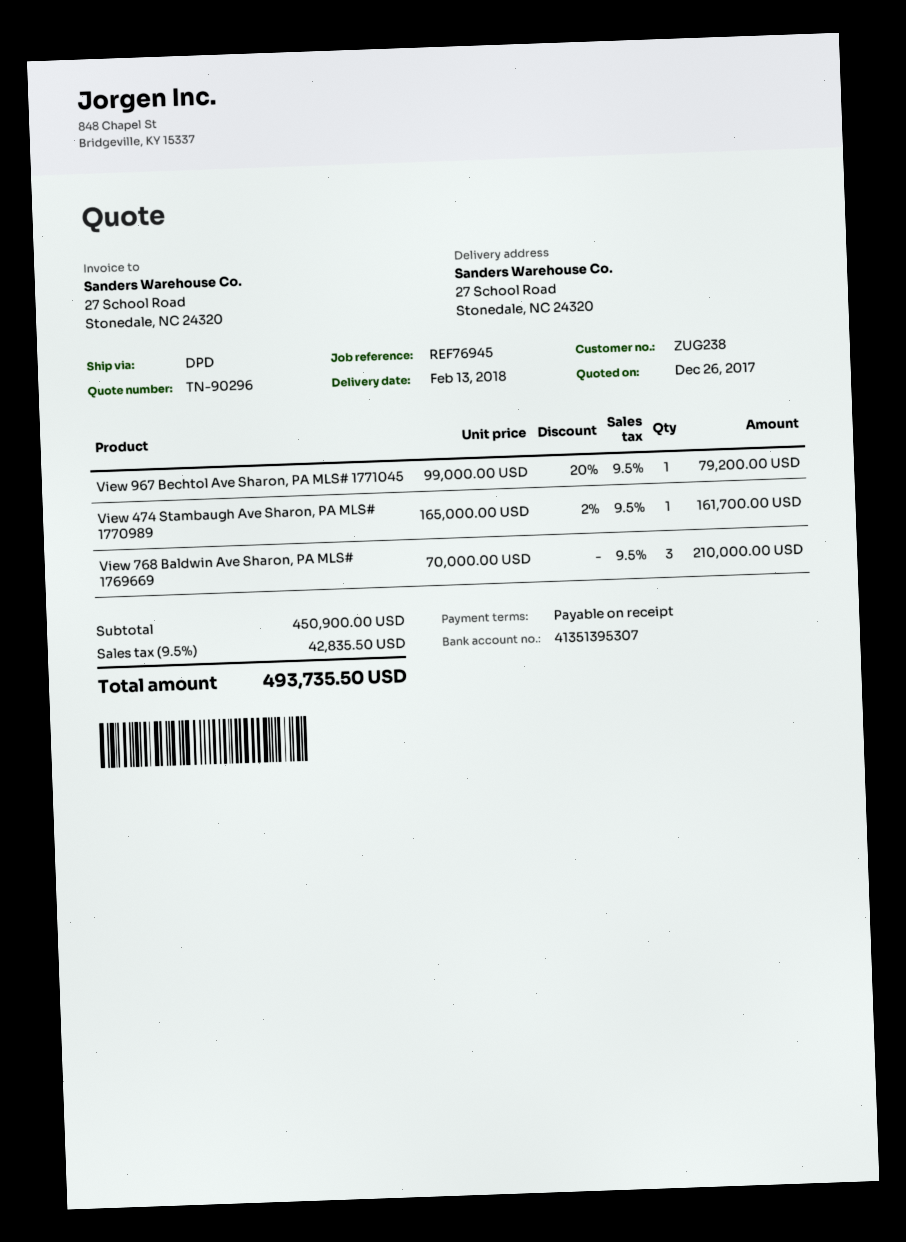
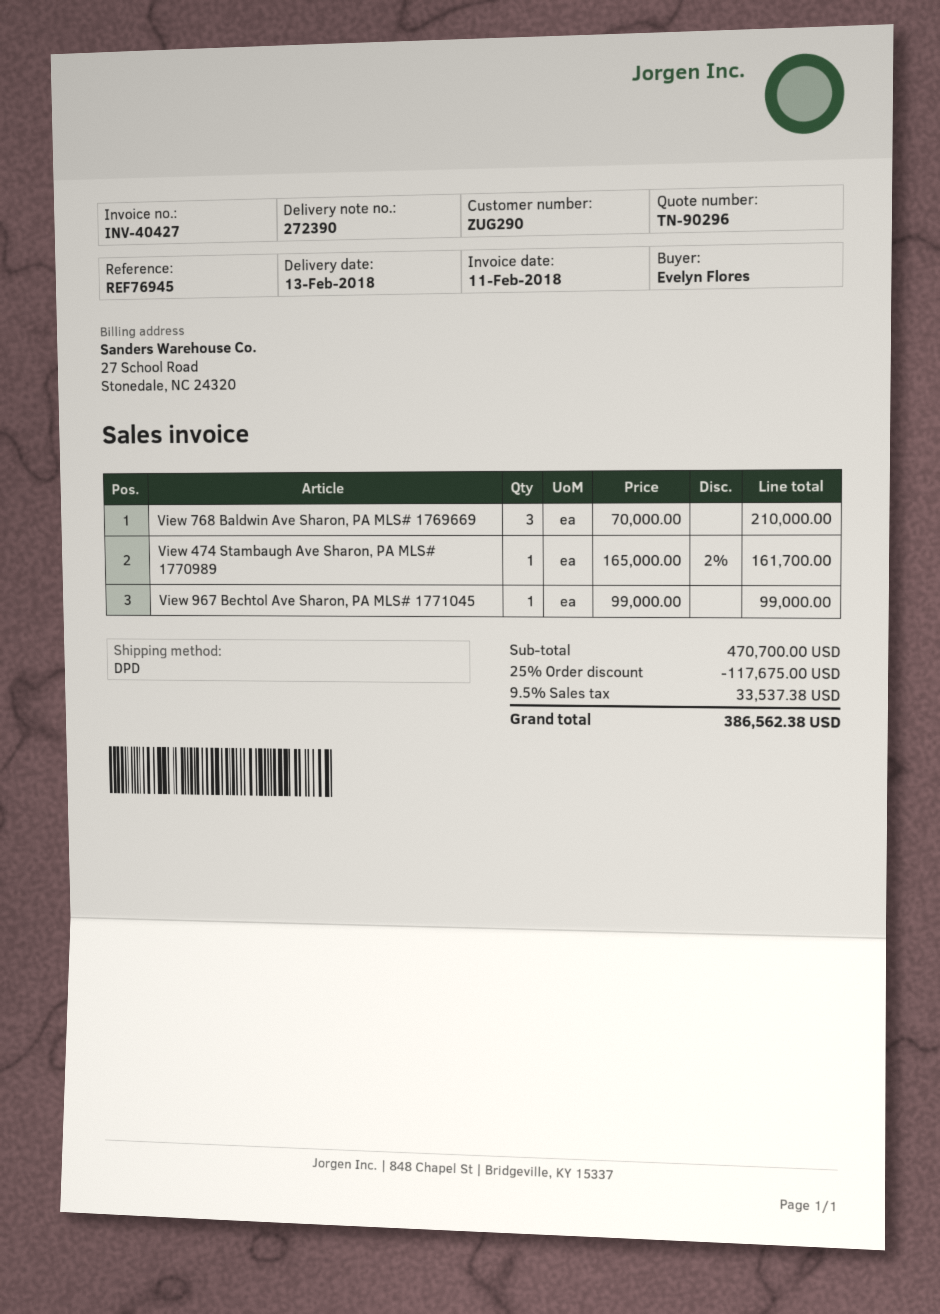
customer number: ZUG238 -> ZUG290
View 967 Bechtol Ave Sharon, PA MLS# 1771045: 1 x 99000.00 - 20% = 79200.00 -> 1 x 99000.00 = 99000.00
subtotal: 450900.00 -> 470700.00
discount: none -> 25% = 117675.00
tax: 9.5% = 42835.50 -> 9.5% = 33537.38
total: 493735.50 -> 386562.38

